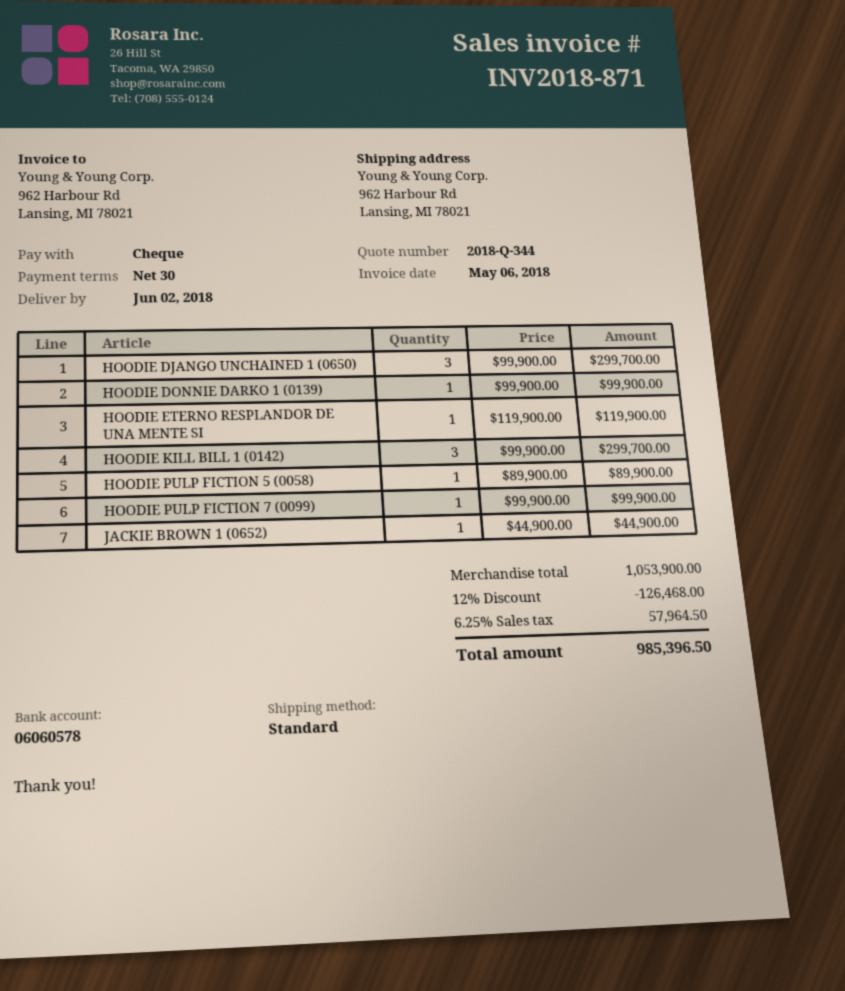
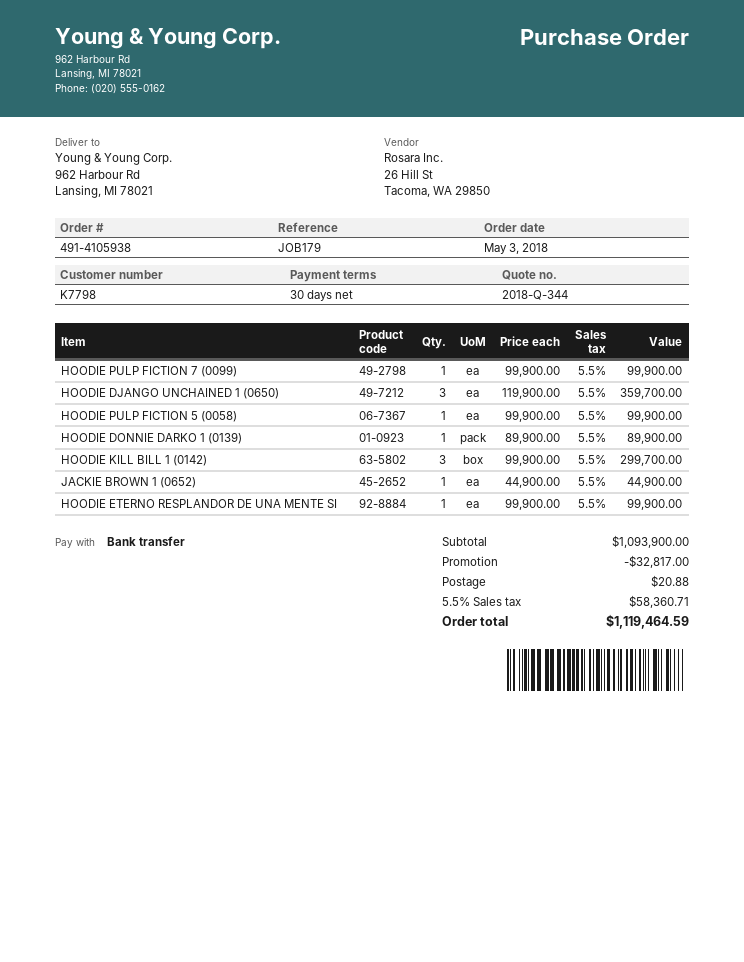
payment method: cheque -> bank transfer
HOODIE DJANGO UNCHAINED 1 (0650): 3 x 99900.00 = 299700.00 -> 3 x 119900.00 = 359700.00
HOODIE DONNIE DARKO 1 (0139): 1 x 99900.00 = 99900.00 -> 1 x 89900.00 = 89900.00
HOODIE ETERNO RESPLANDOR DE UNA MENTE SI: 1 x 119900.00 = 119900.00 -> 1 x 99900.00 = 99900.00
HOODIE PULP FICTION 5 (0058): 1 x 89900.00 = 89900.00 -> 1 x 99900.00 = 99900.00
subtotal: 1053900.00 -> 1093900.00
discount: 126468.00 -> 32817.00
shipping: none -> 20.88
tax: 6.25% = 57964.50 -> 5.5% = 58360.71
total: 985396.50 -> 1119464.59

